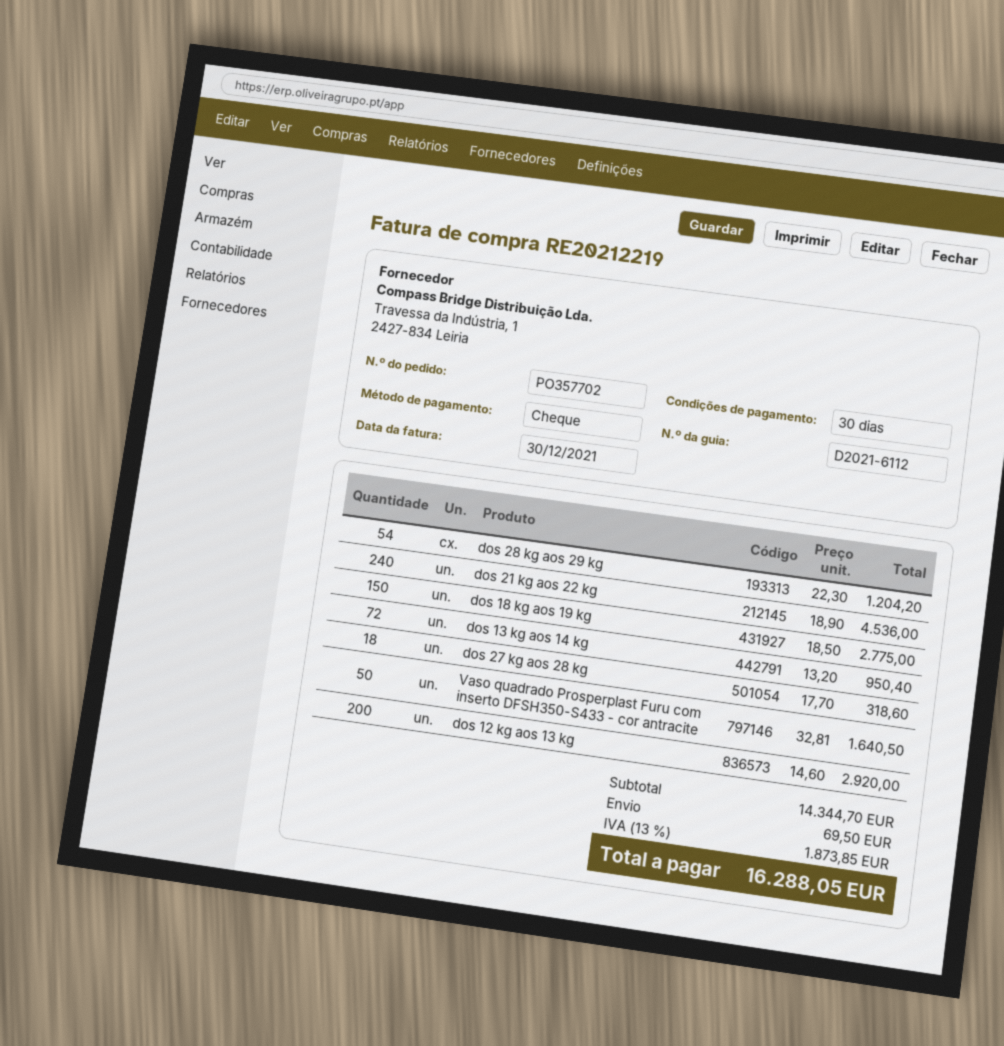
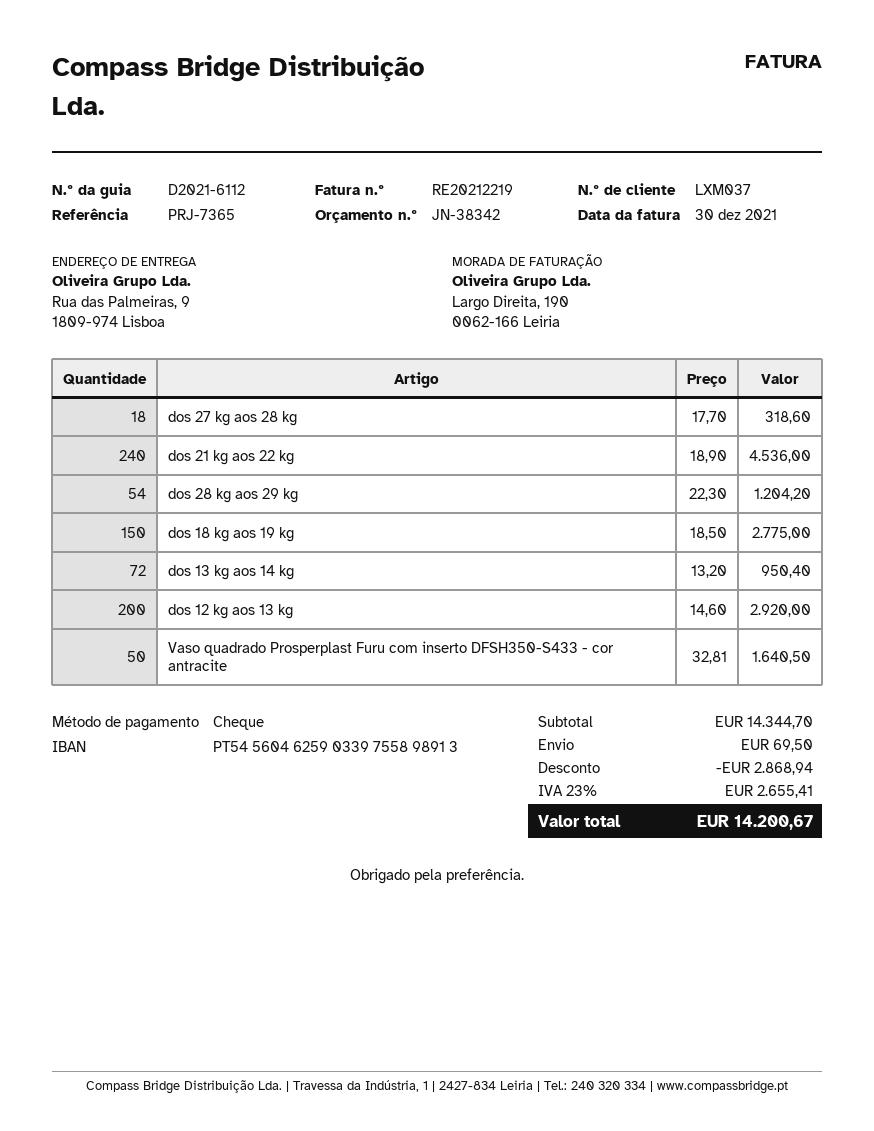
discount: none -> 2868.94
tax: 13% = 1873.85 -> 23% = 2655.41
total: 16288.05 -> 14200.67

